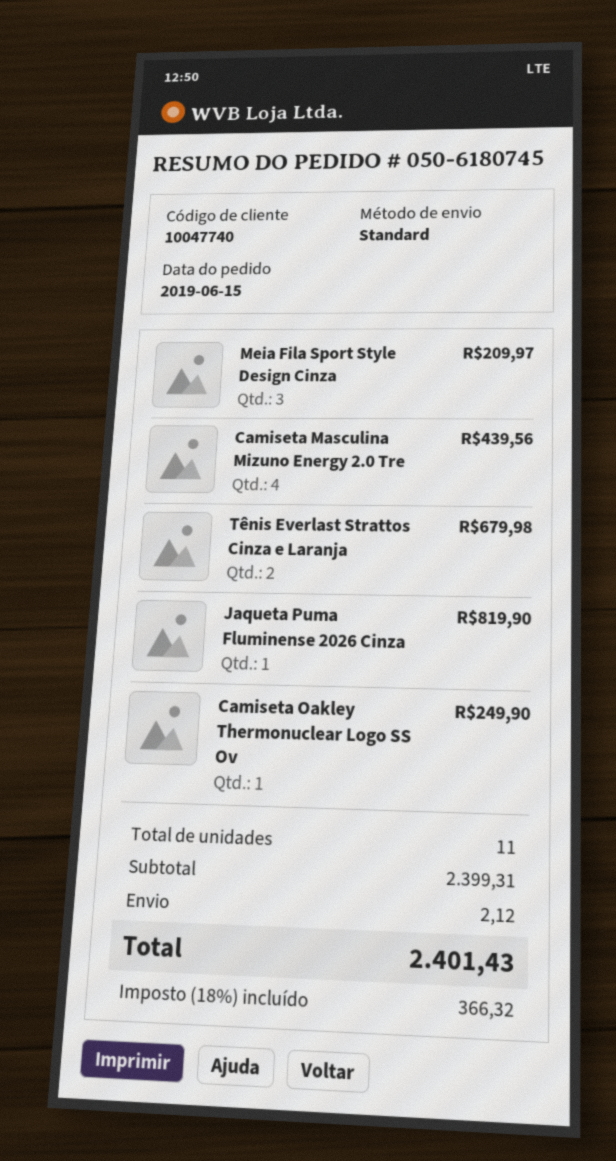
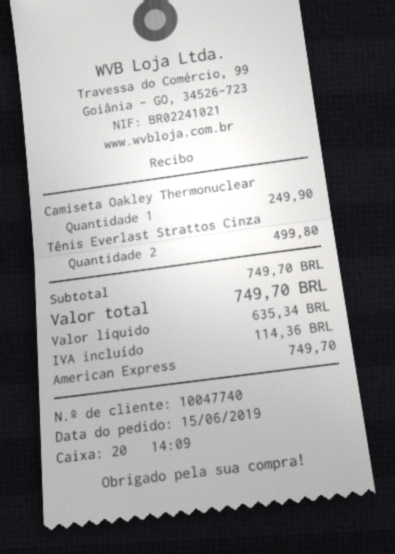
Meia Fila Sport Style Design Cinza: 3 for 209.97 -> none
Camiseta Masculina Mizuno Energy 2.0 Tre: 4 for 439.56 -> none
Tênis Everlast Strattos Cinza e Laranja: 2 for 679.98 -> 2 for 499.80
Jaqueta Puma Fluminense 2026 Cinza: 1 for 819.90 -> none
subtotal: 2399.31 -> 749.70
shipping: 2.12 -> none
tax: 366.32 -> 114.36
total: 2401.43 -> 749.70

